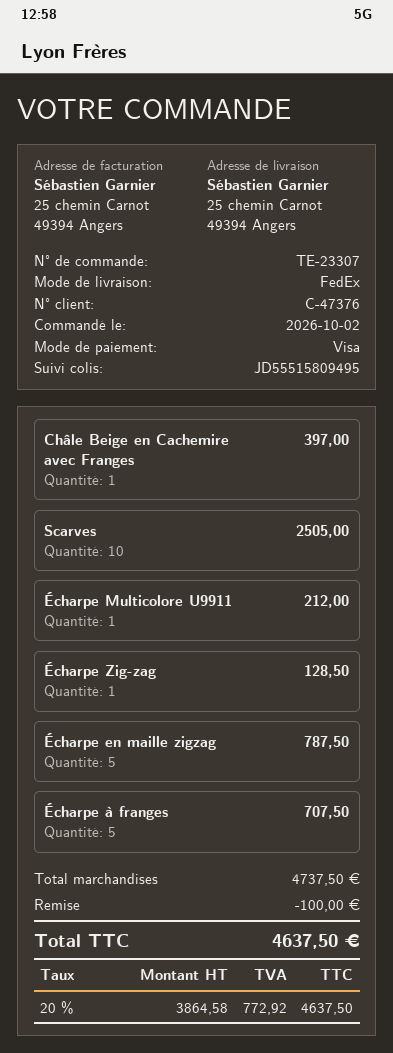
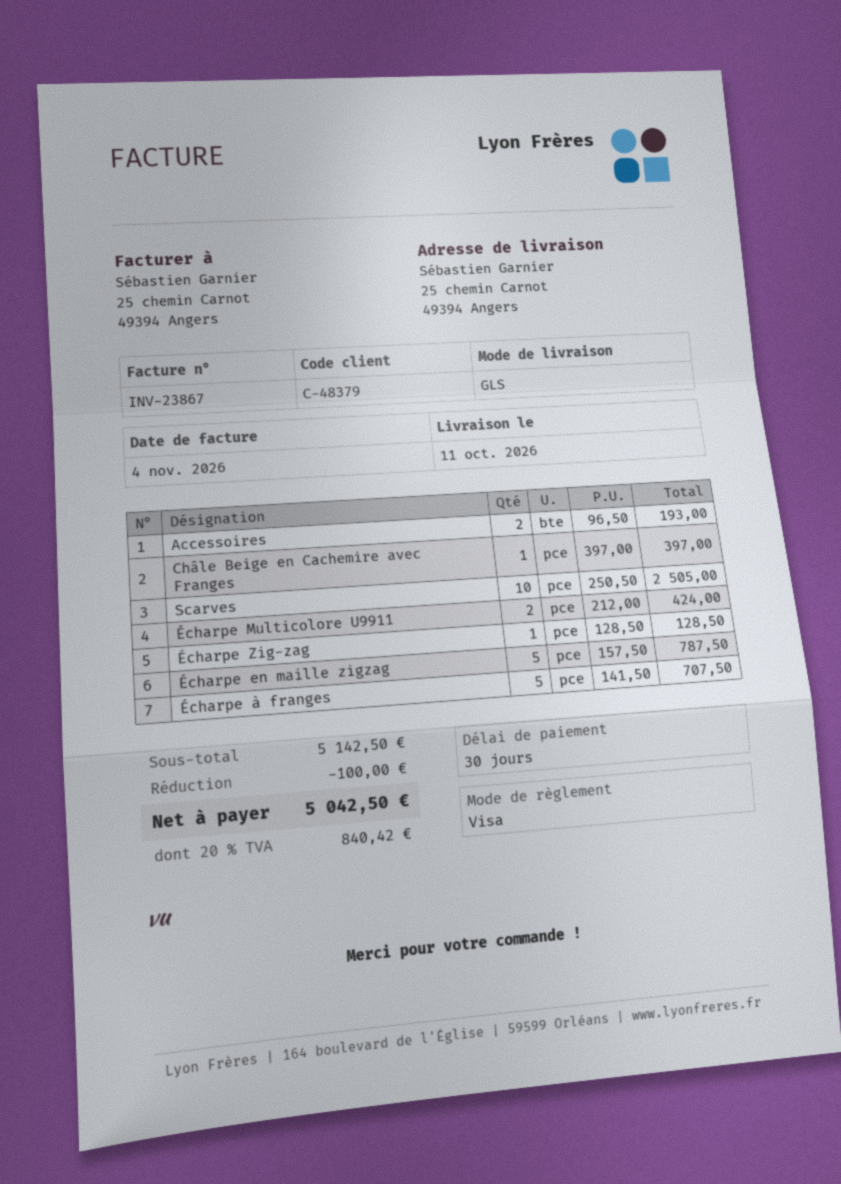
customer number: C-47376 -> C-48379
shipping method: FedEx -> GLS
Écharpe Multicolore U9911: 1 for 212.00 -> 2 for 424.00
Accessoires: none -> 2 for 193.00
subtotal: 4737.50 -> 5142.50
tax: 20% = 772.92 -> 20% = 840.42
total: 4637.50 -> 5042.50

